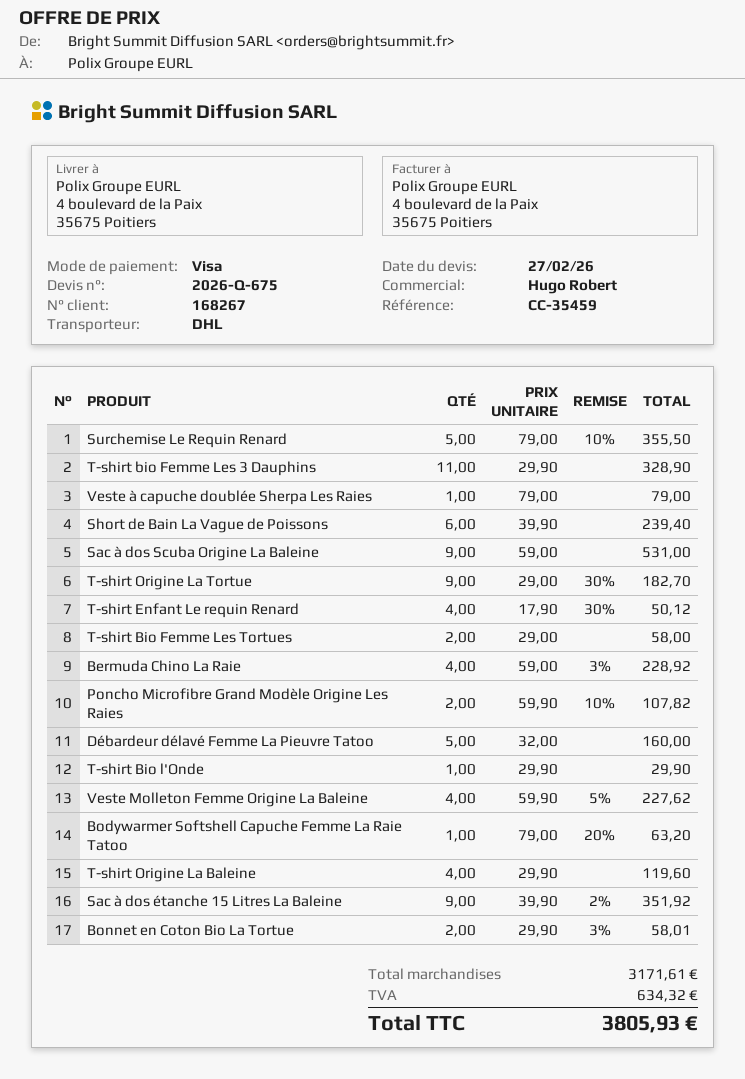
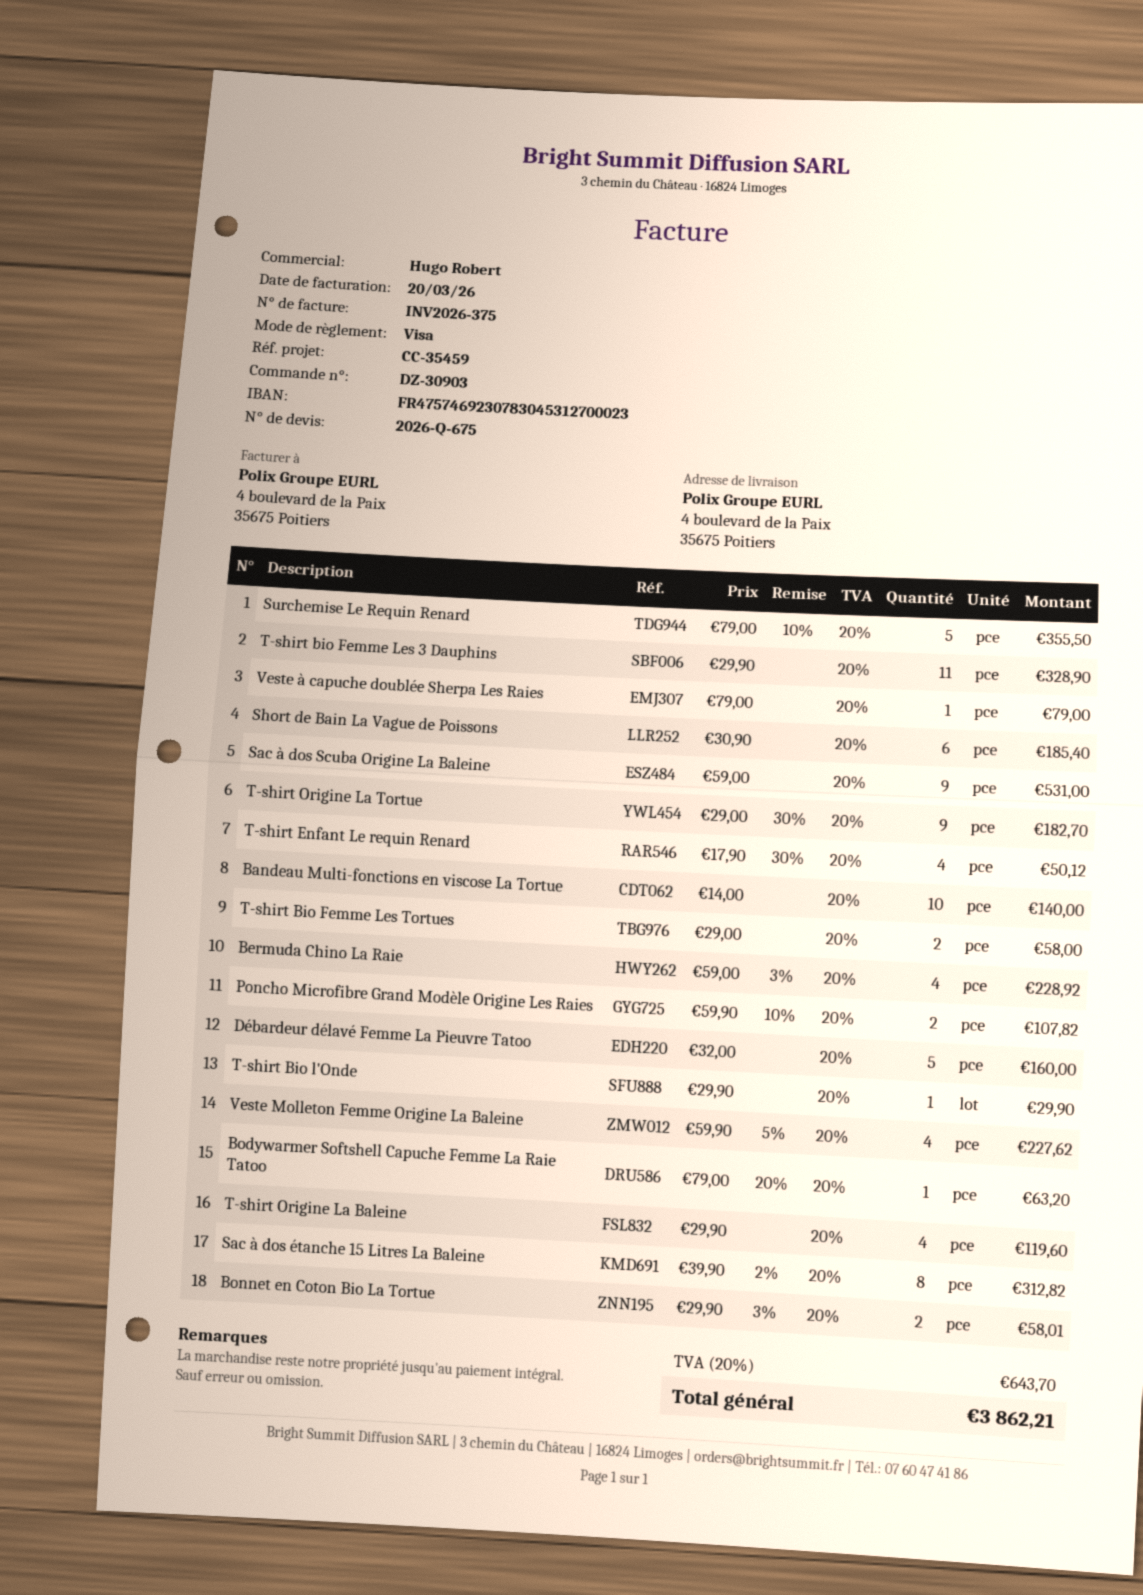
Short de Bain La Vague de Poissons: 6 x 39.90 = 239.40 -> 6 x 30.90 = 185.40
Sac à dos étanche 15 Litres La Baleine: 9 x 39.90 - 2% = 351.92 -> 8 x 39.90 - 2% = 312.82
Bandeau Multi-fonctions en viscose La Tortue: none -> 10 x 14.00 = 140.00
tax: 634.32 -> 643.70
total: 3805.93 -> 3862.21

